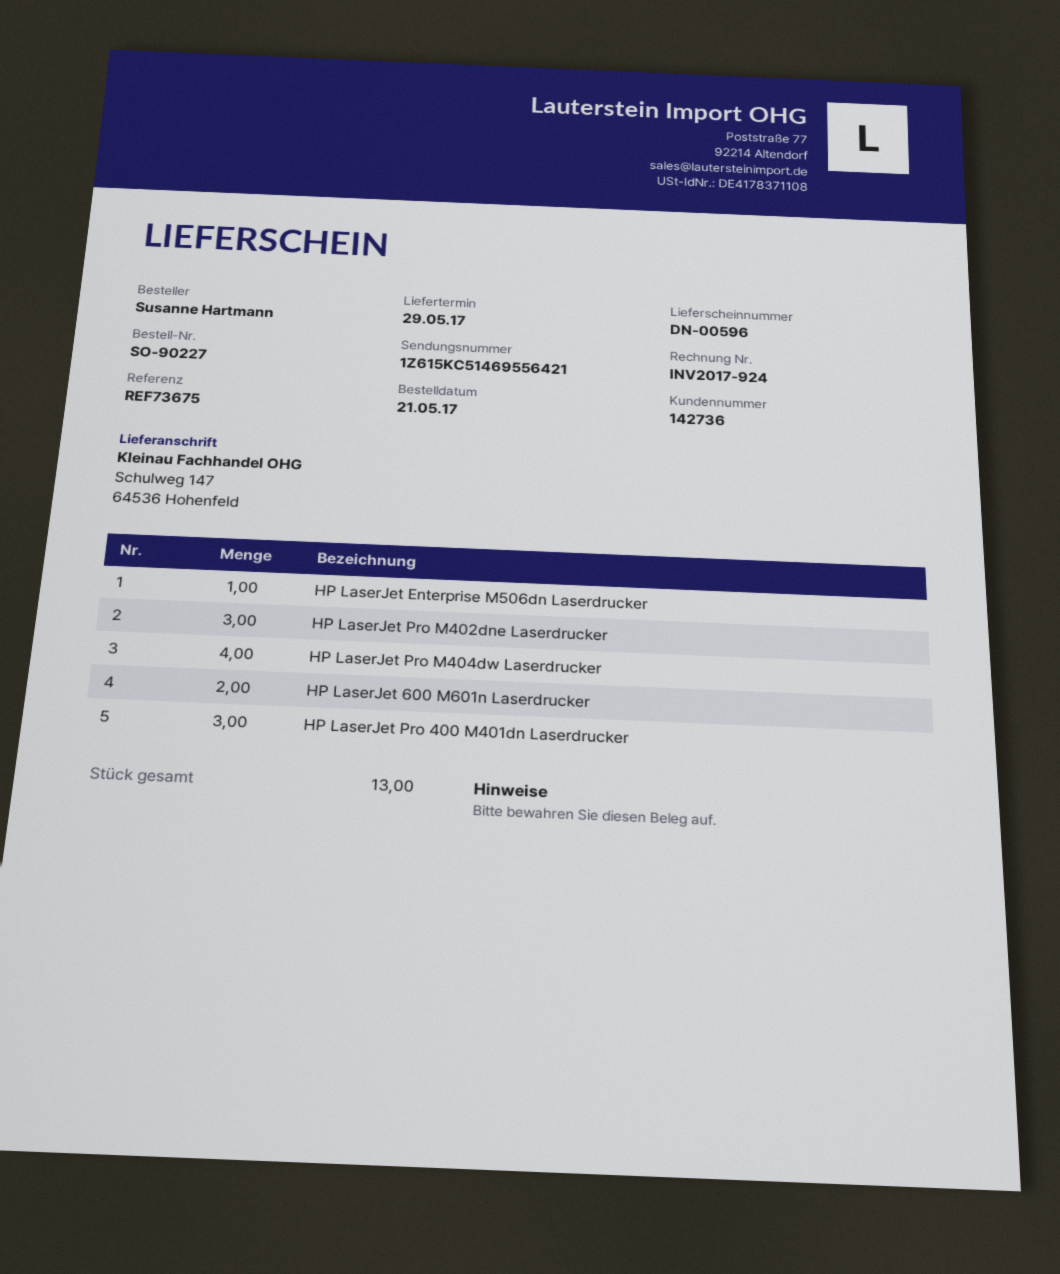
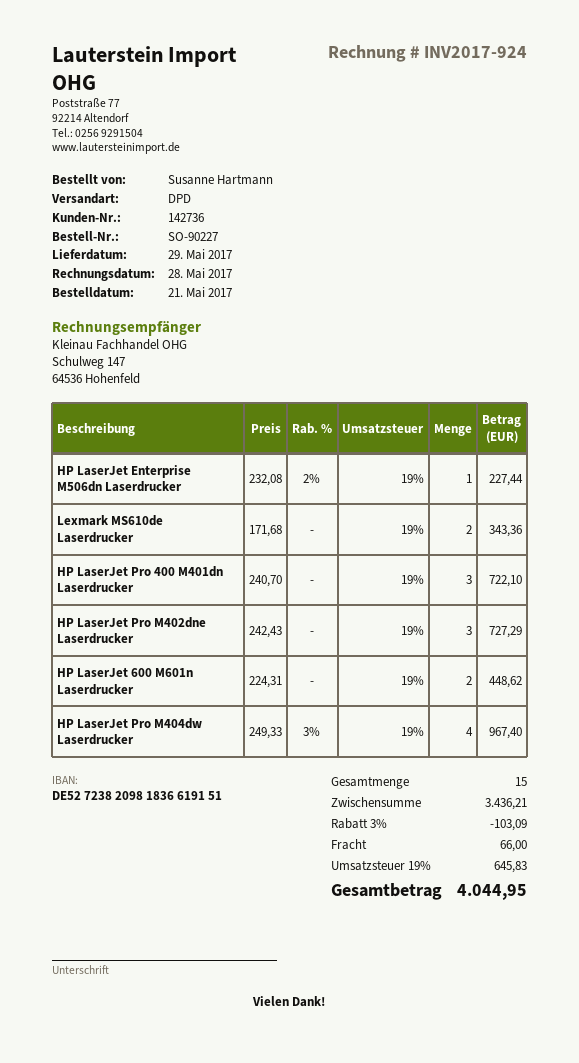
Lexmark MS610de Laserdrucker: none -> 2
total quantity: 13 -> 15

